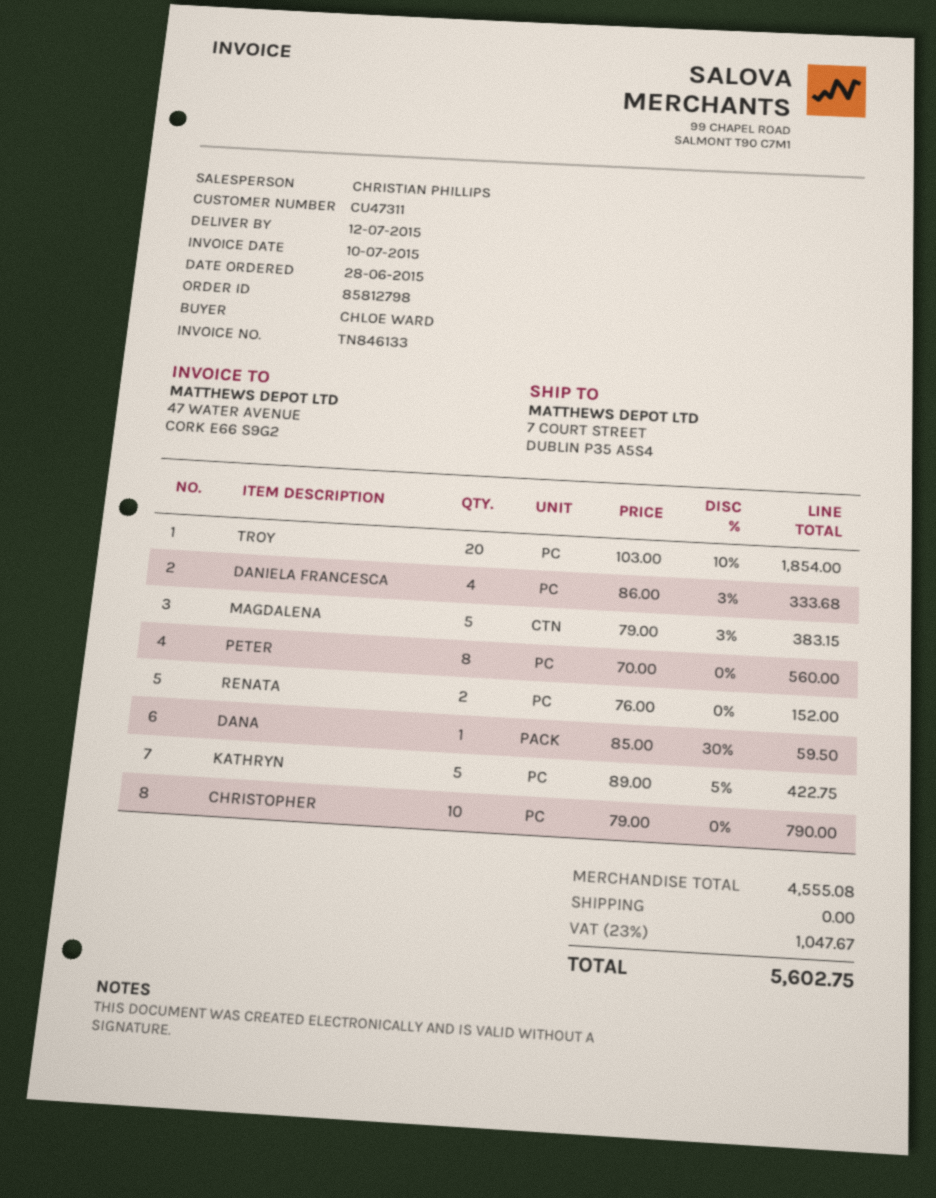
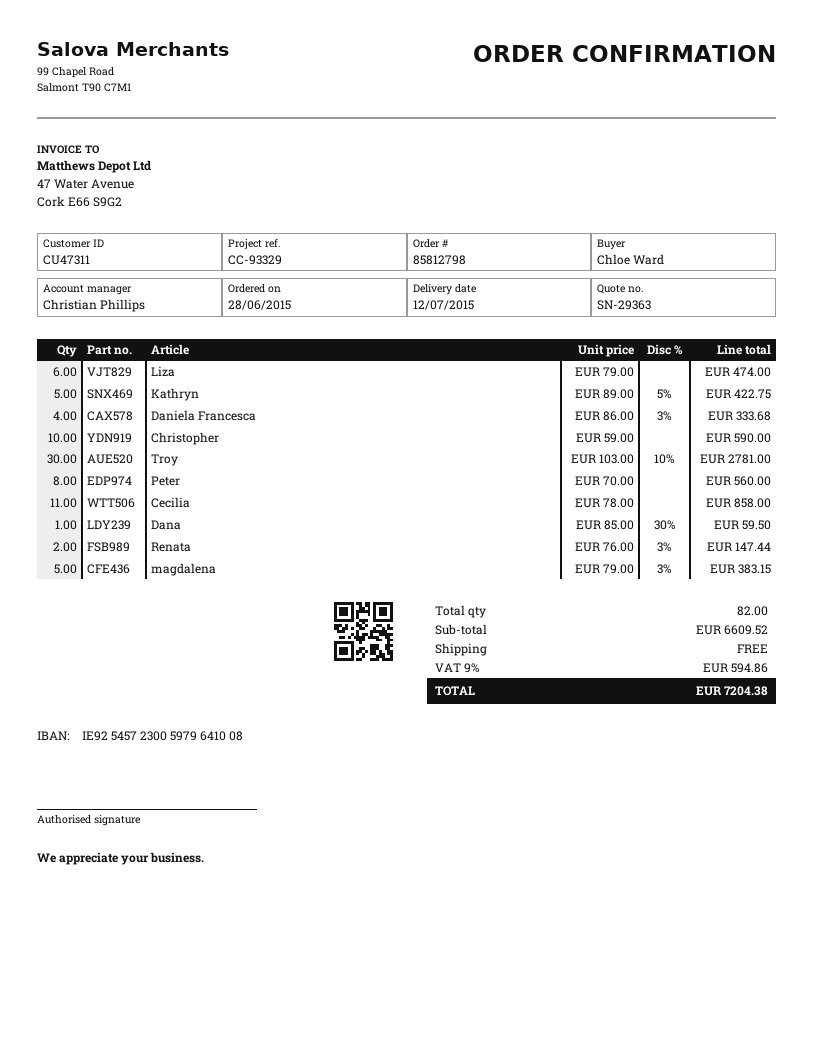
TROY: 20 x 103.00 - 10% = 1854.00 -> 30 x 103.00 - 10% = 2781.00
RENATA: 2 x 76.00 = 152.00 -> 2 x 76.00 - 3% = 147.44
CHRISTOPHER: 10 x 79.00 = 790.00 -> 10 x 59.00 = 590.00
Liza: none -> 6 x 79.00 = 474.00
Cecilia: none -> 11 x 78.00 = 858.00
subtotal: 4555.08 -> 6609.52
tax: 23% = 1047.67 -> 9% = 594.86
total: 5602.75 -> 7204.38

